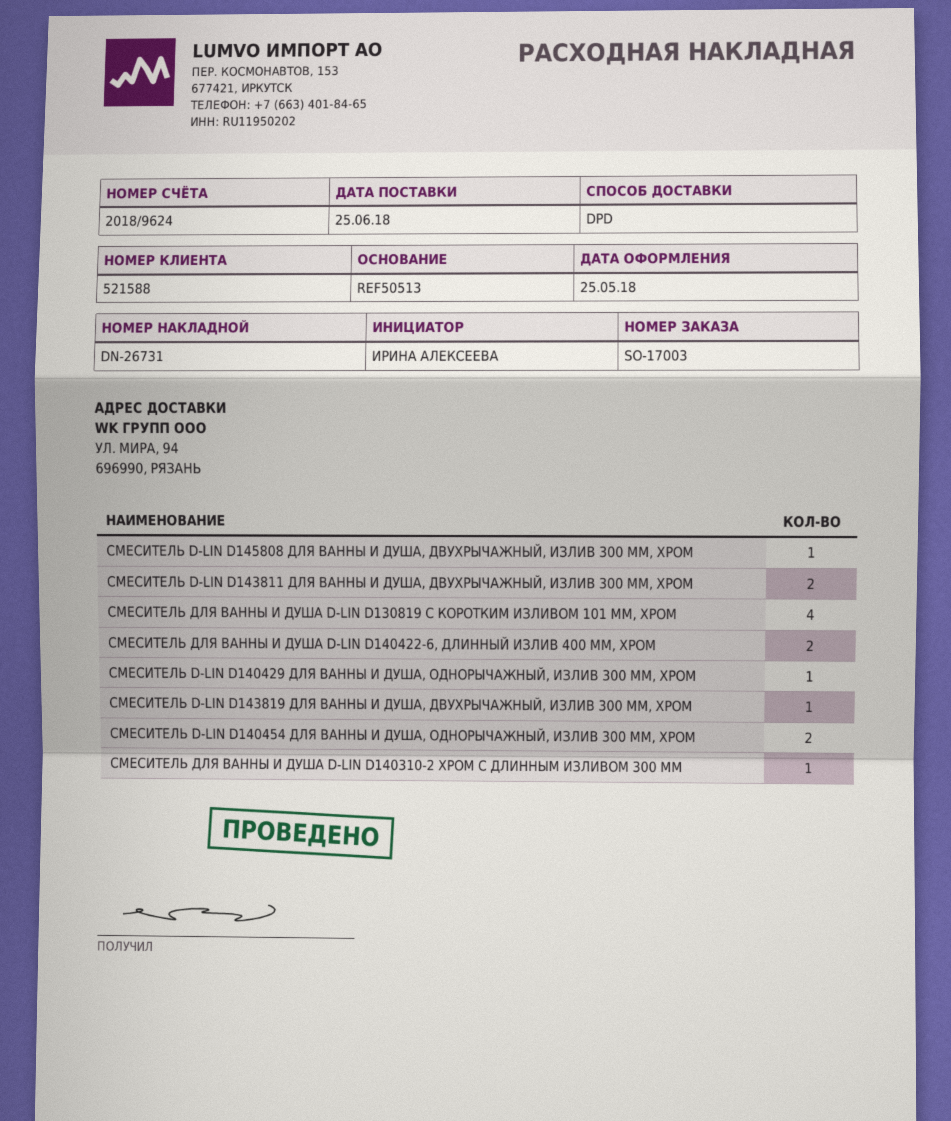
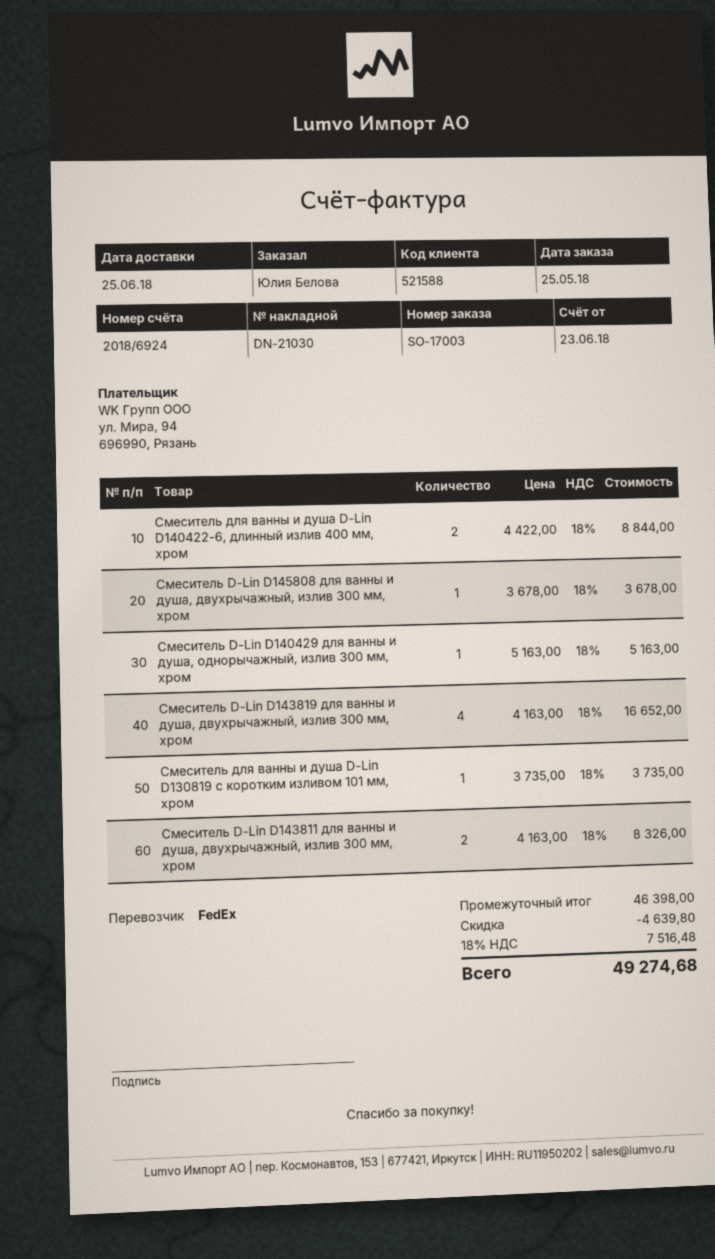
delivery note number: DN-26731 -> DN-21030
invoice number: 2018/9624 -> 2018/6924
ordered by: ИРИНА АЛЕКСЕЕВА -> Юлия Белова
shipping method: DPD -> FedEx
СМЕСИТЕЛЬ ДЛЯ ВАННЫ И ДУША D-LIN D130819 С КОРОТКИМ ИЗЛИВОМ 101 ММ, ХРОМ: 4 -> 1
СМЕСИТЕЛЬ D-LIN D143819 ДЛЯ ВАННЫ И ДУША, ДВУХРЫЧАЖНЫЙ, ИЗЛИВ 300 ММ, ХРОМ: 1 -> 4
СМЕСИТЕЛЬ D-LIN D140454 ДЛЯ ВАННЫ И ДУША, ОДНОРЫЧАЖНЫЙ, ИЗЛИВ 300 ММ, ХРОМ: 2 -> none
СМЕСИТЕЛЬ ДЛЯ ВАННЫ И ДУША D-LIN D140310-2 ХРОМ С ДЛИННЫМ ИЗЛИВОМ 300 ММ: 1 -> none

